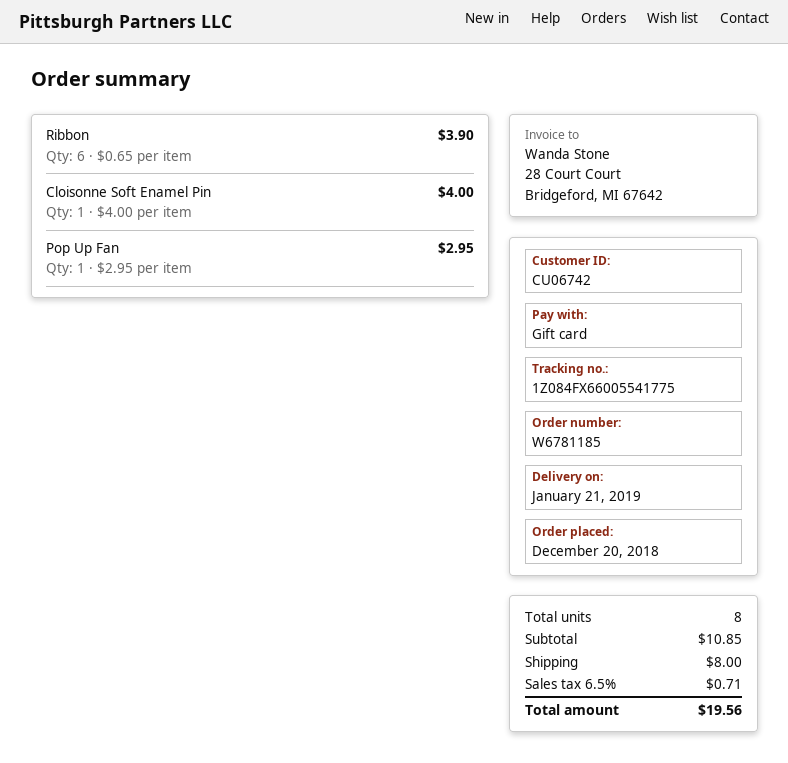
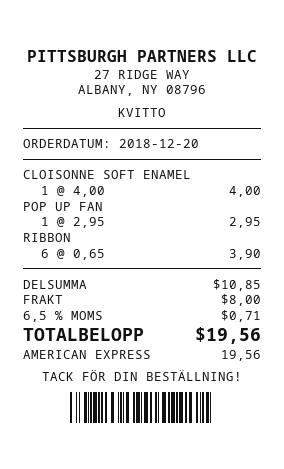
payment method: gift card -> American Express

